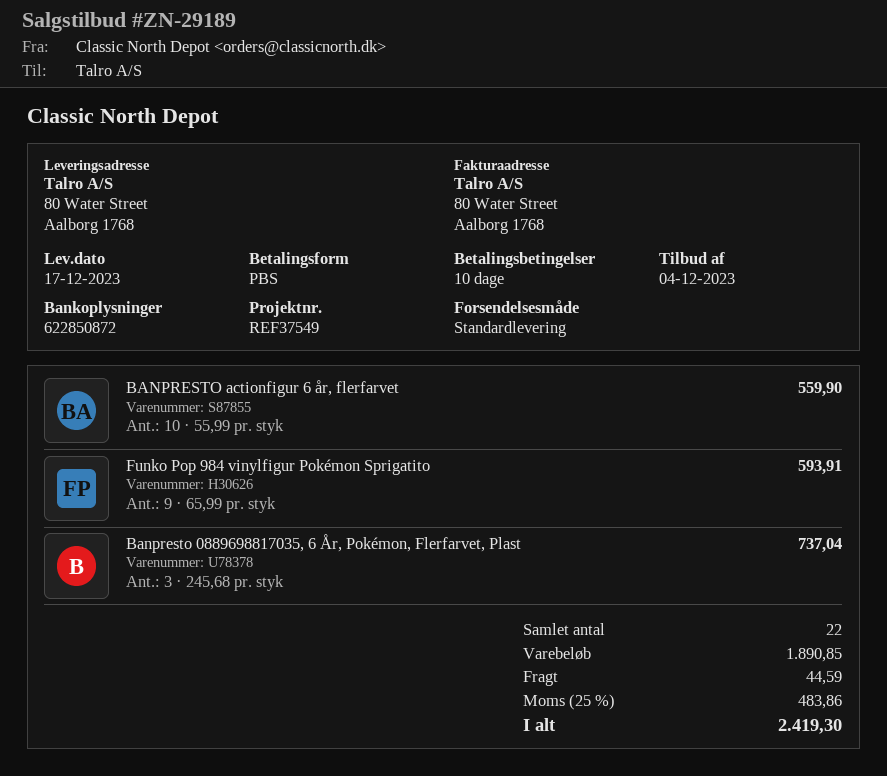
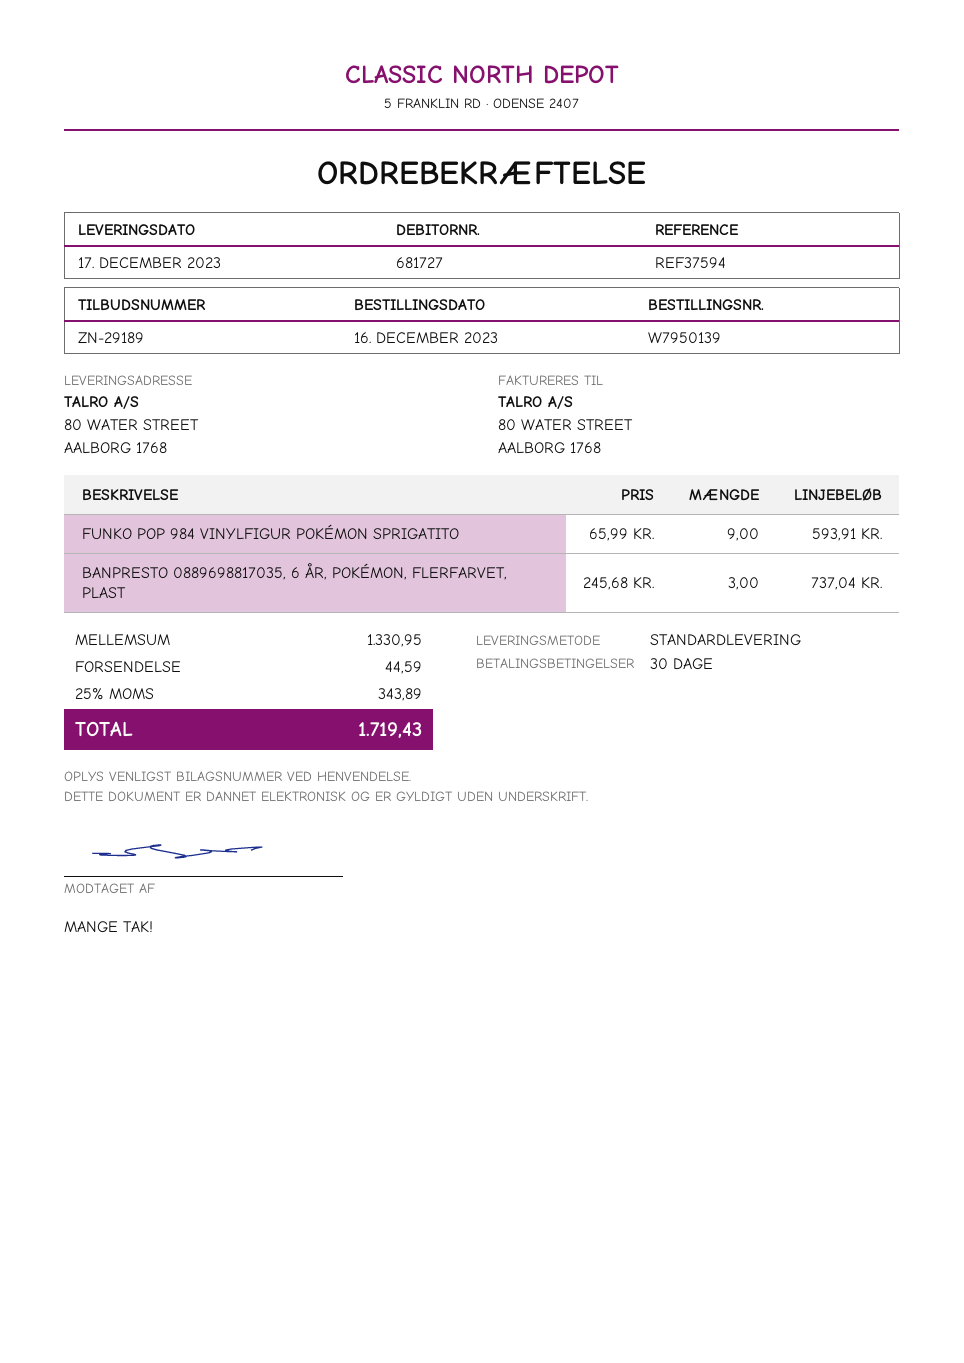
payment terms: 10 days -> 30 days
reference: REF37549 -> REF37594
BANPRESTO actionfigur 6 år, flerfarvet: 10 x 55.99 = 559.90 -> none
subtotal: 1890.85 -> 1330.95
tax: 25% = 483.86 -> 25% = 343.89
total: 2419.30 -> 1719.43

